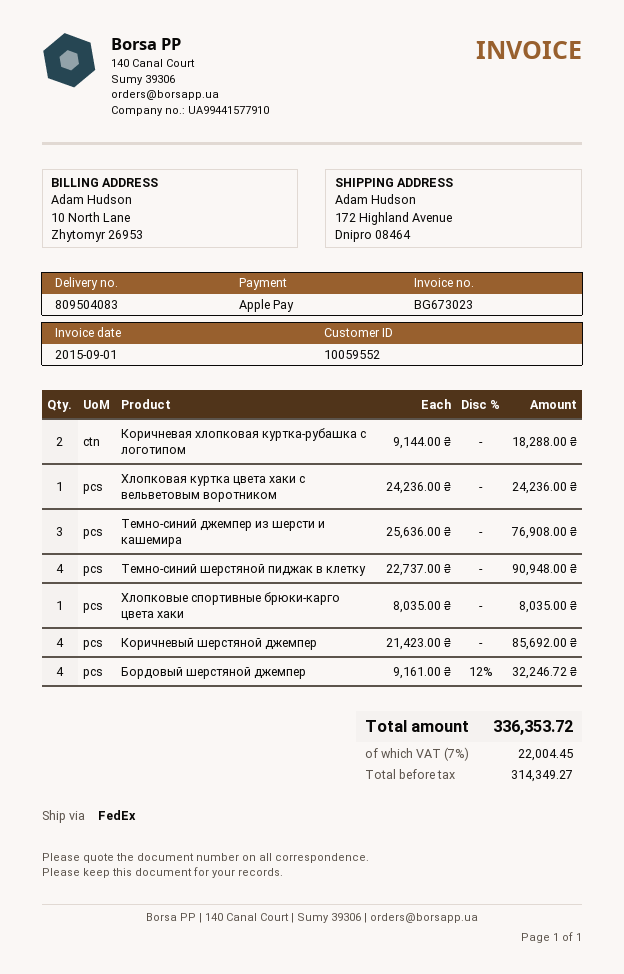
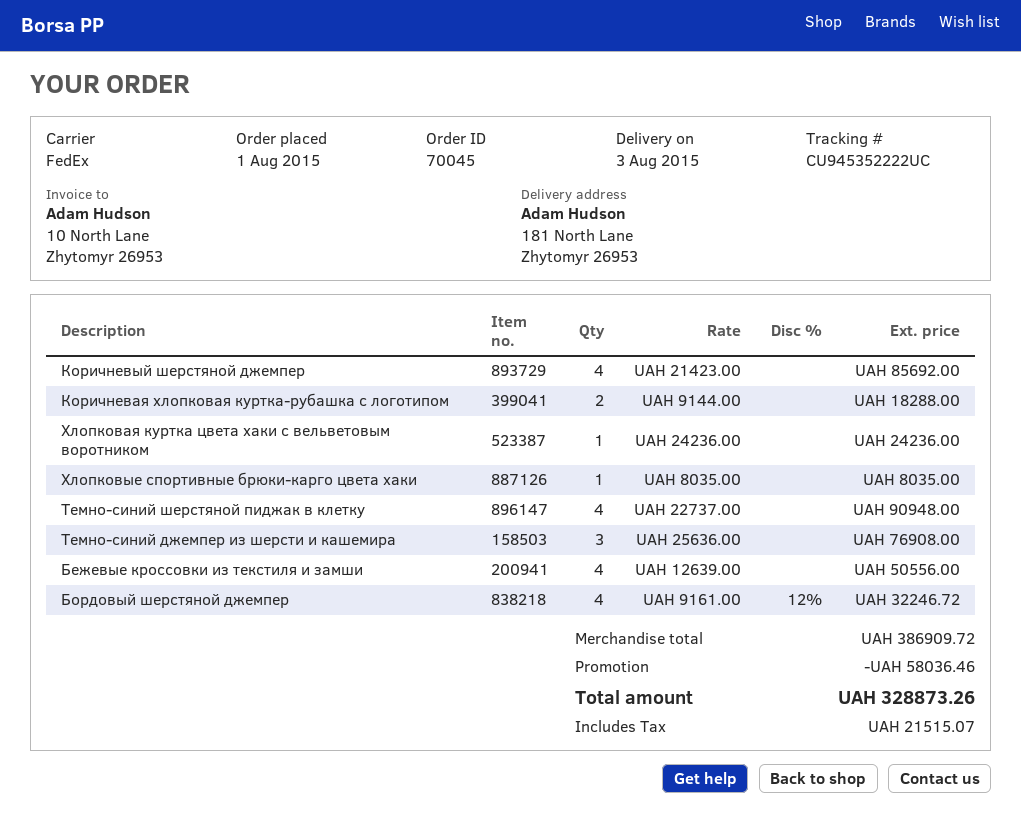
ship to: 172 Highland Avenue, Dnipro 08464 -> 181 North Lane, Zhytomyr 26953
Бежевые кроссовки из текстиля и замши: none -> 4 x 12639.00 = 50556.00
discount: none -> 58036.46
tax: 22004.45 -> 21515.07
total: 336353.72 -> 328873.26

